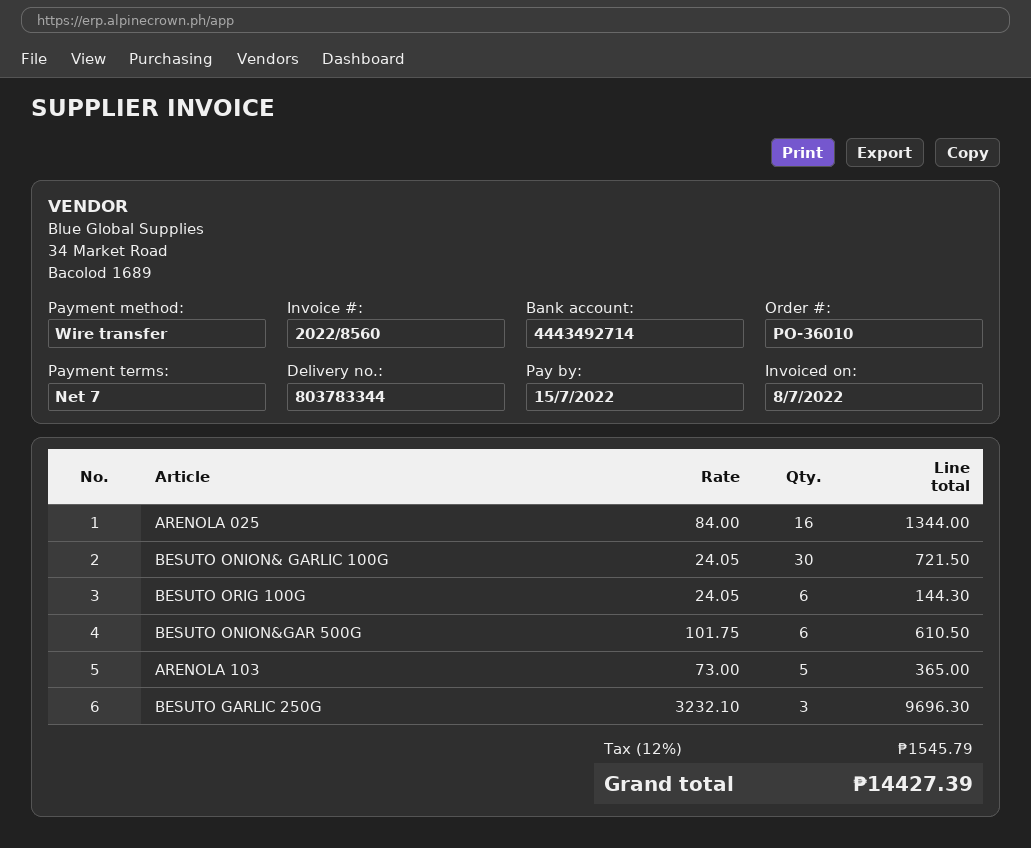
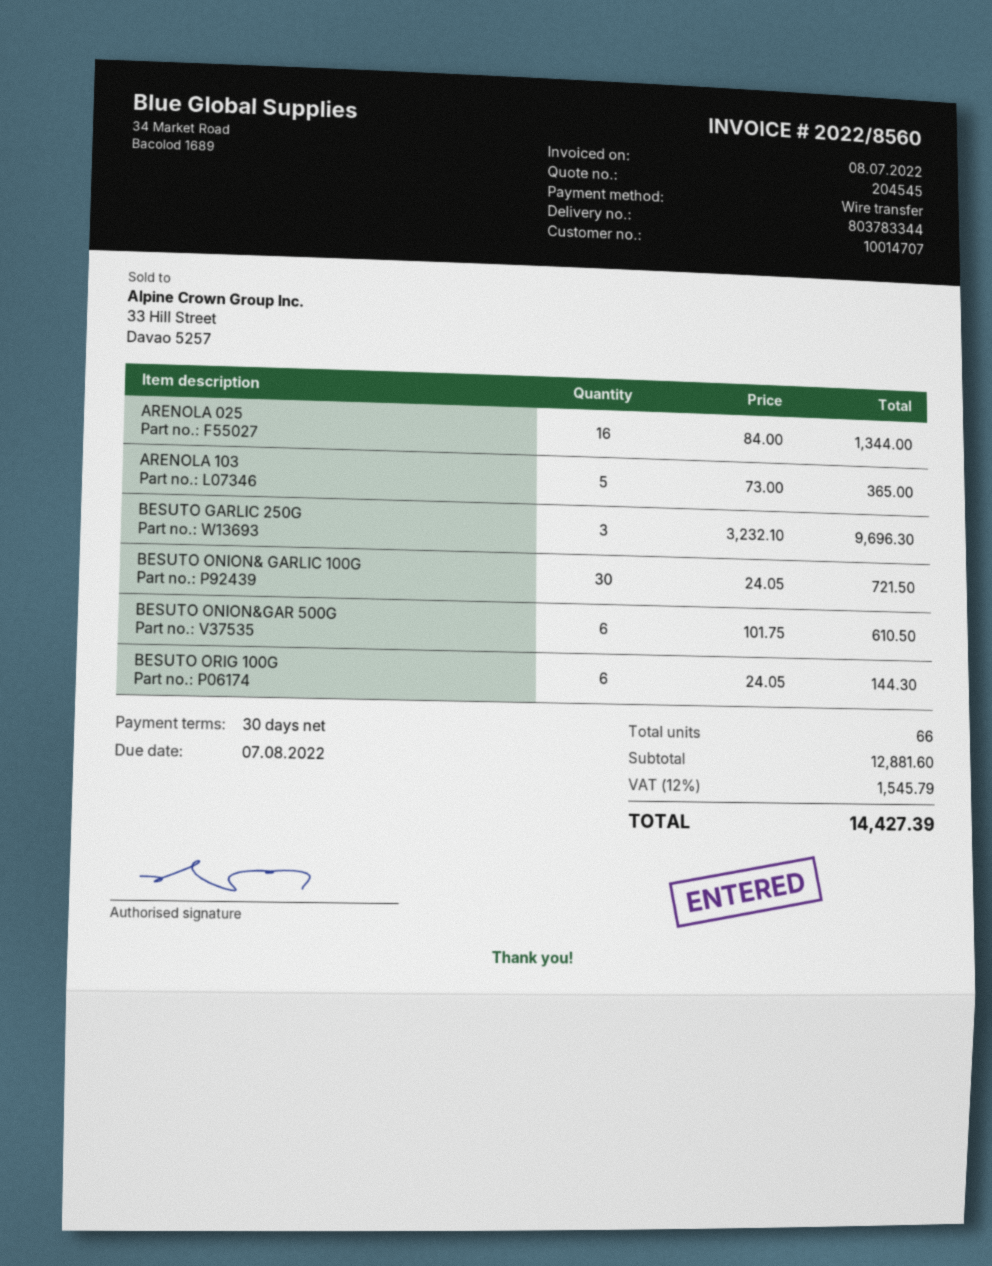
payment terms: 7 days -> 30 days
due date: 2022-07-15 -> 2022-08-07

